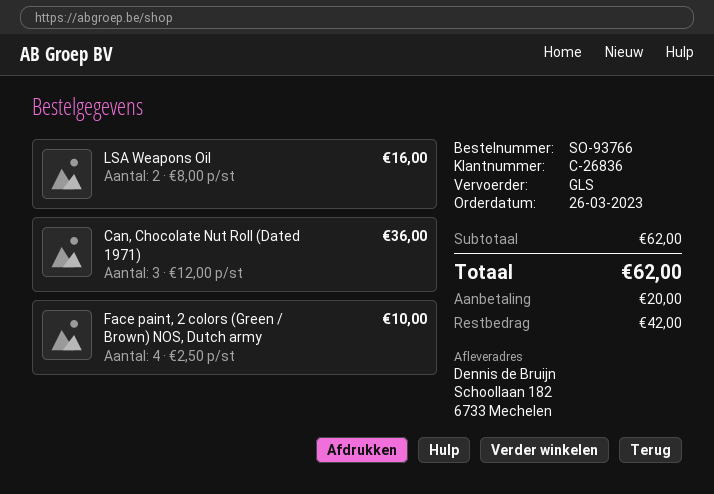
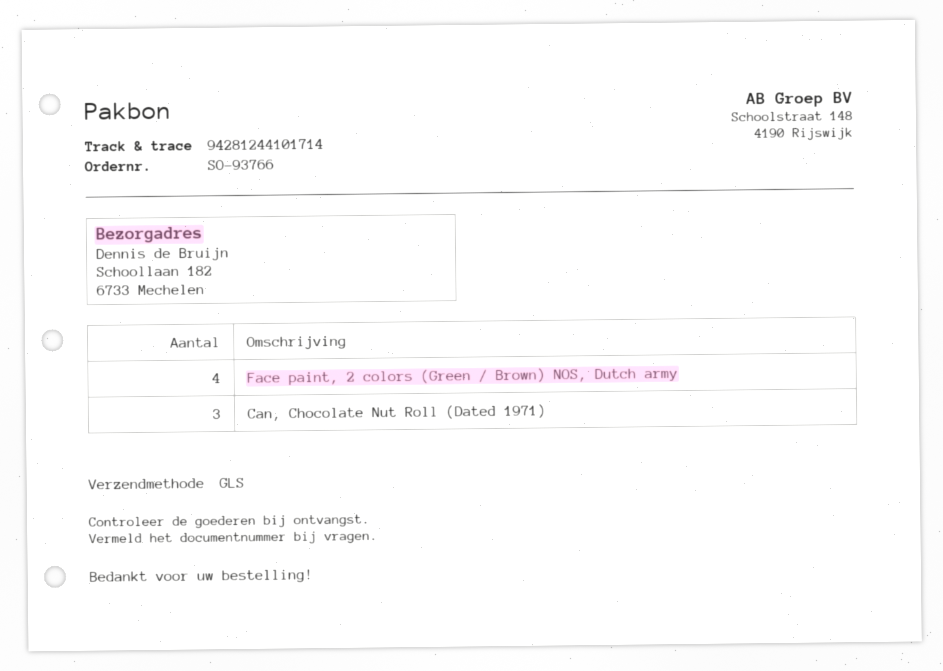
LSA Weapons Oil: 2 -> none

